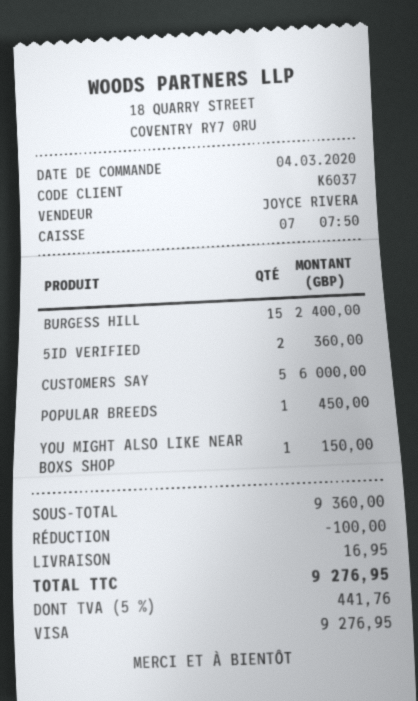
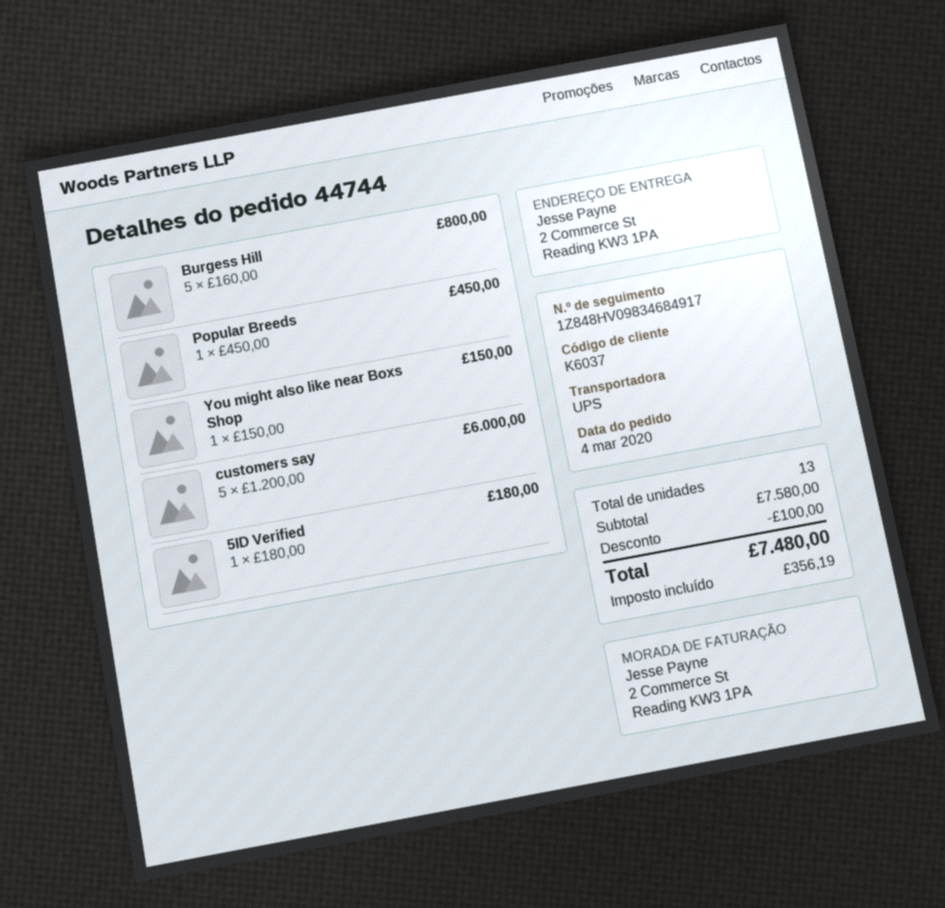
BURGESS HILL: 15 for 2400.00 -> 5 for 800.00
5ID VERIFIED: 2 for 360.00 -> 1 for 180.00
subtotal: 9360.00 -> 7580.00
shipping: 16.95 -> none
tax: 441.76 -> 356.19
total: 9276.95 -> 7480.00

